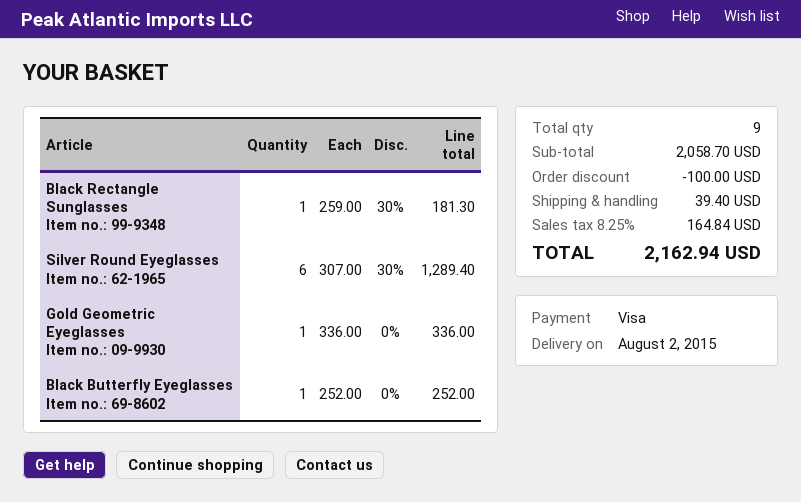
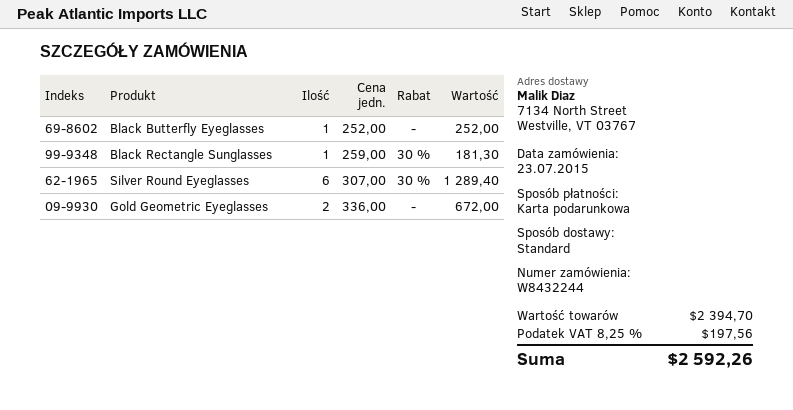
payment method: Visa -> gift card
Gold Geometric Eyeglasses: 1 x 336.00 = 336.00 -> 2 x 336.00 = 672.00
subtotal: 2058.70 -> 2394.70
discount: 100.00 -> none
shipping: 39.40 -> none
tax: 8.25% = 164.84 -> 8.25% = 197.56
total: 2162.94 -> 2592.26

